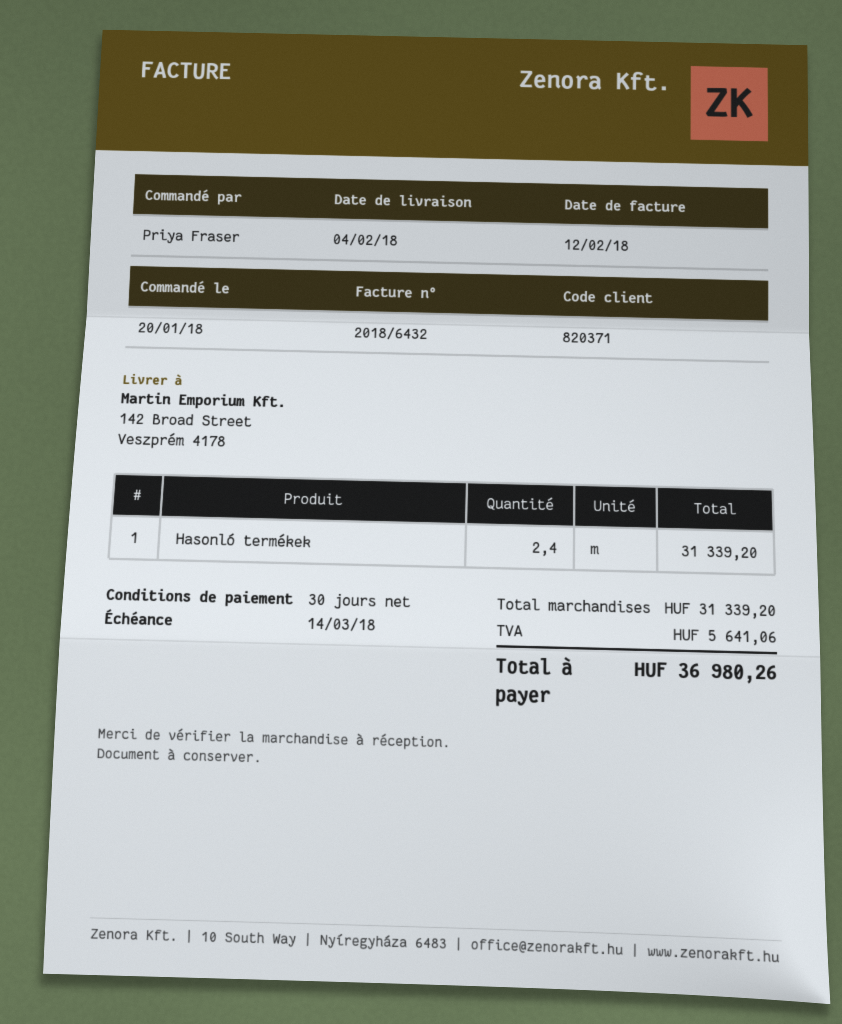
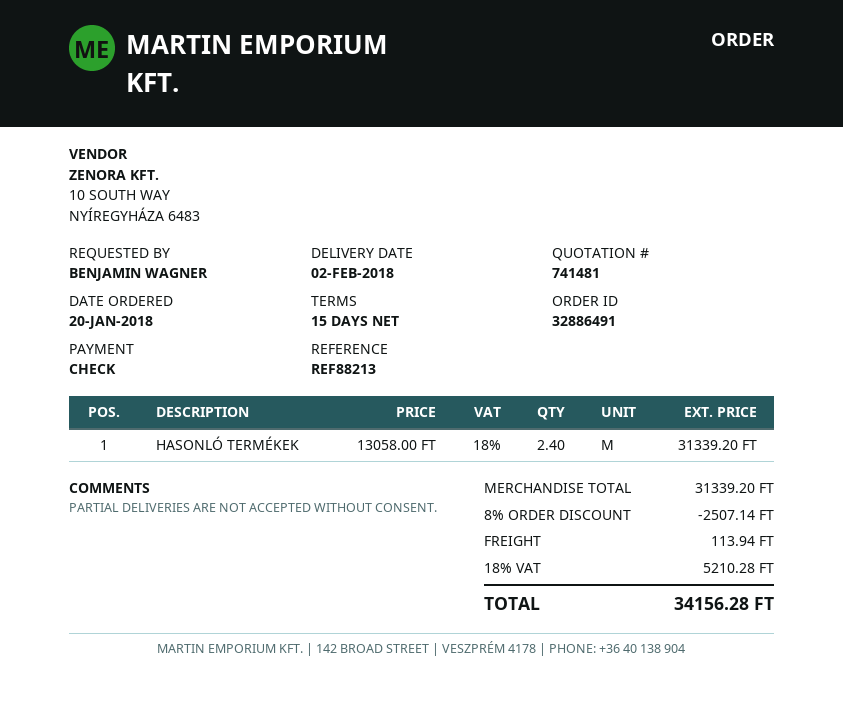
delivery date: 2018-02-04 -> 2018-02-02
payment terms: 30 days -> 15 days
ordered by: Priya Fraser -> BENJAMIN WAGNER
discount: none -> 8% = 2507.14
shipping: none -> 113.94
tax: 5641.06 -> 5210.28
total: 36980.26 -> 34156.28

